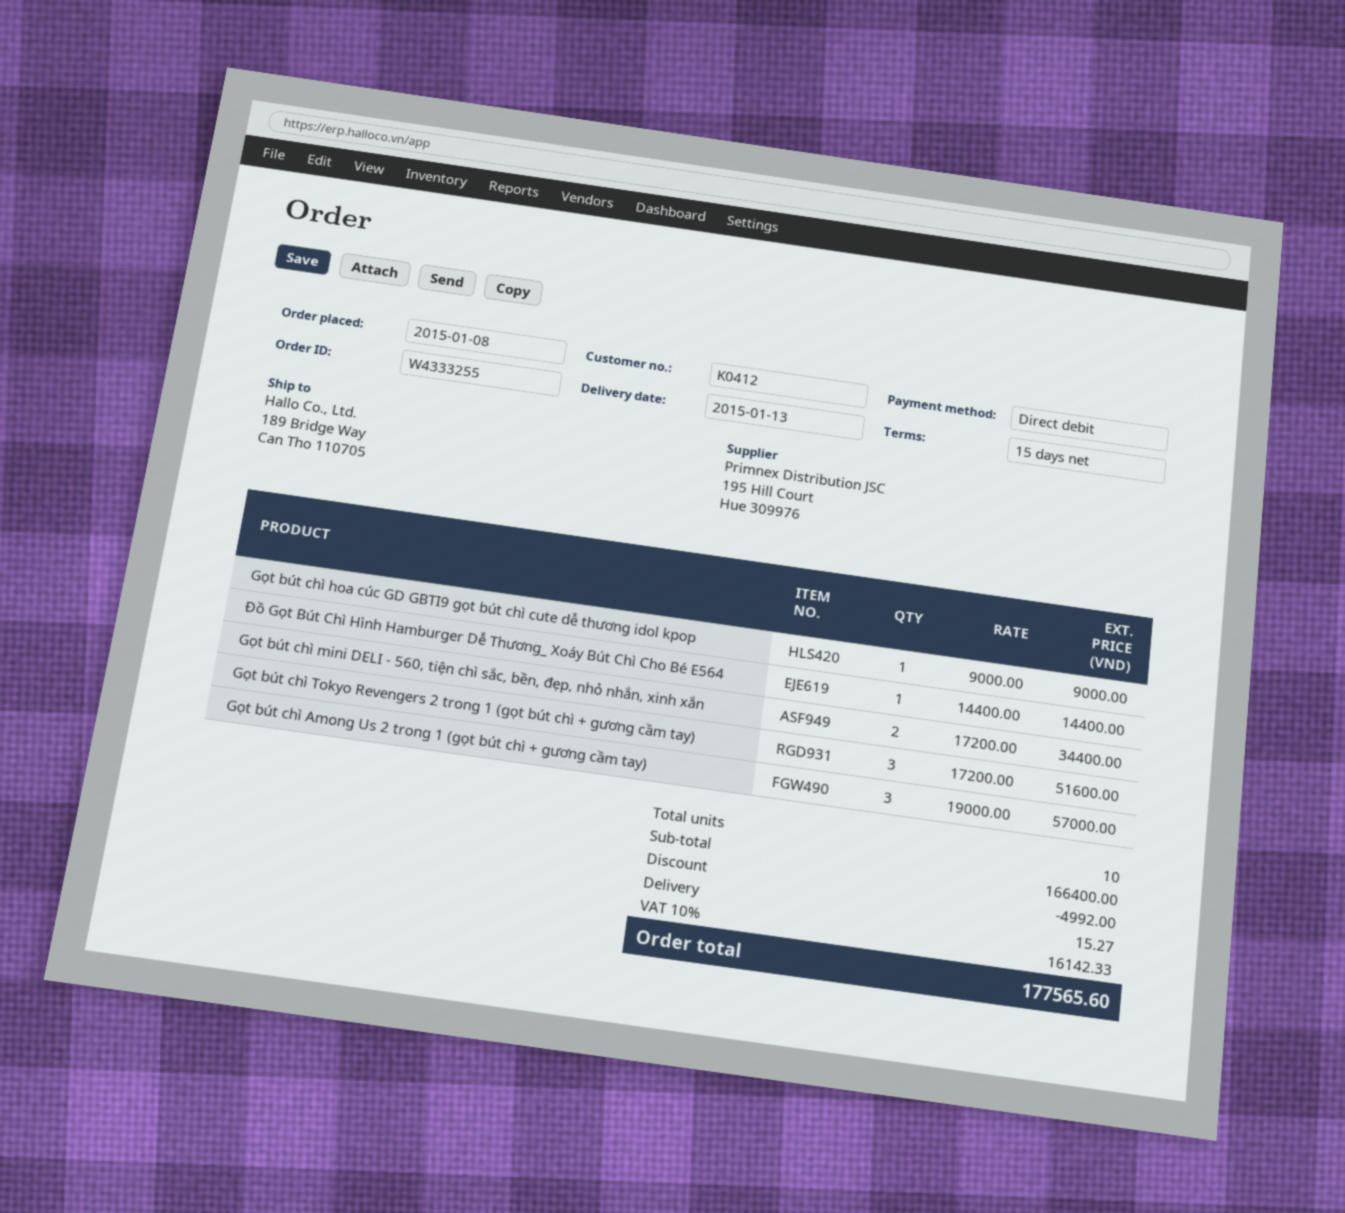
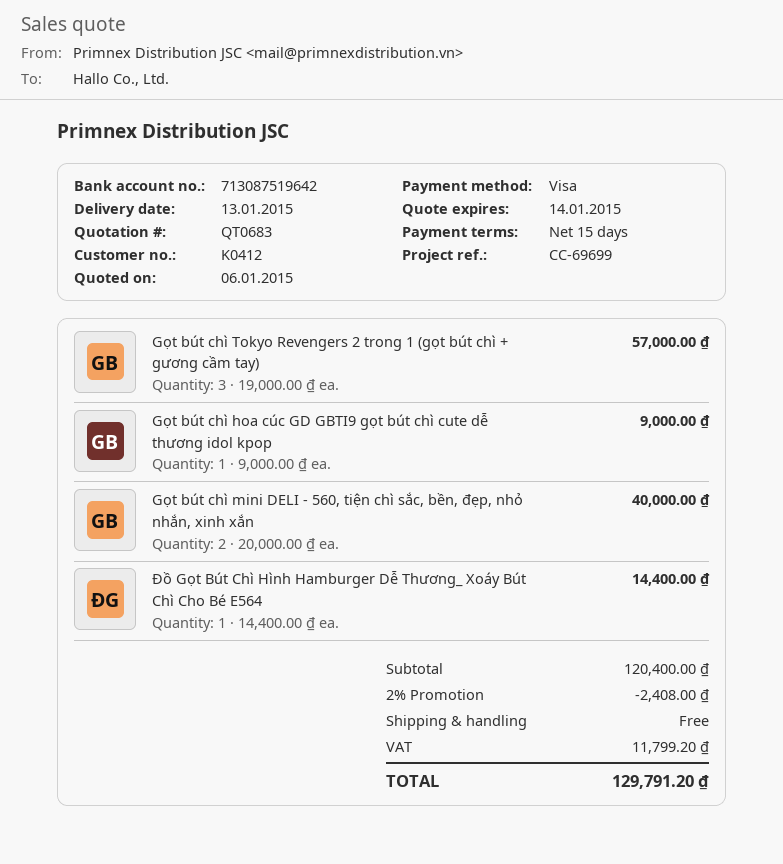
payment method: direct debit -> Visa
Gọt bút chì mini DELI - 560, tiện chì sắc, bền, đẹp, nhỏ nhắn, xinh xắn: 2 x 17200.00 = 34400.00 -> 2 x 20000.00 = 40000.00
Gọt bút chì Tokyo Revengers 2 trong 1 (gọt bút chì + gương cầm tay): 3 x 17200.00 = 51600.00 -> 3 x 19000.00 = 57000.00
Gọt bút chì Among Us 2 trong 1 (gọt bút chì + gương cầm tay): 3 x 19000.00 = 57000.00 -> none
subtotal: 166400.00 -> 120400.00
discount: 4992.00 -> 2408.00
shipping: 15.27 -> 0.00
tax: 16142.33 -> 11799.20
total: 177565.60 -> 129791.20

